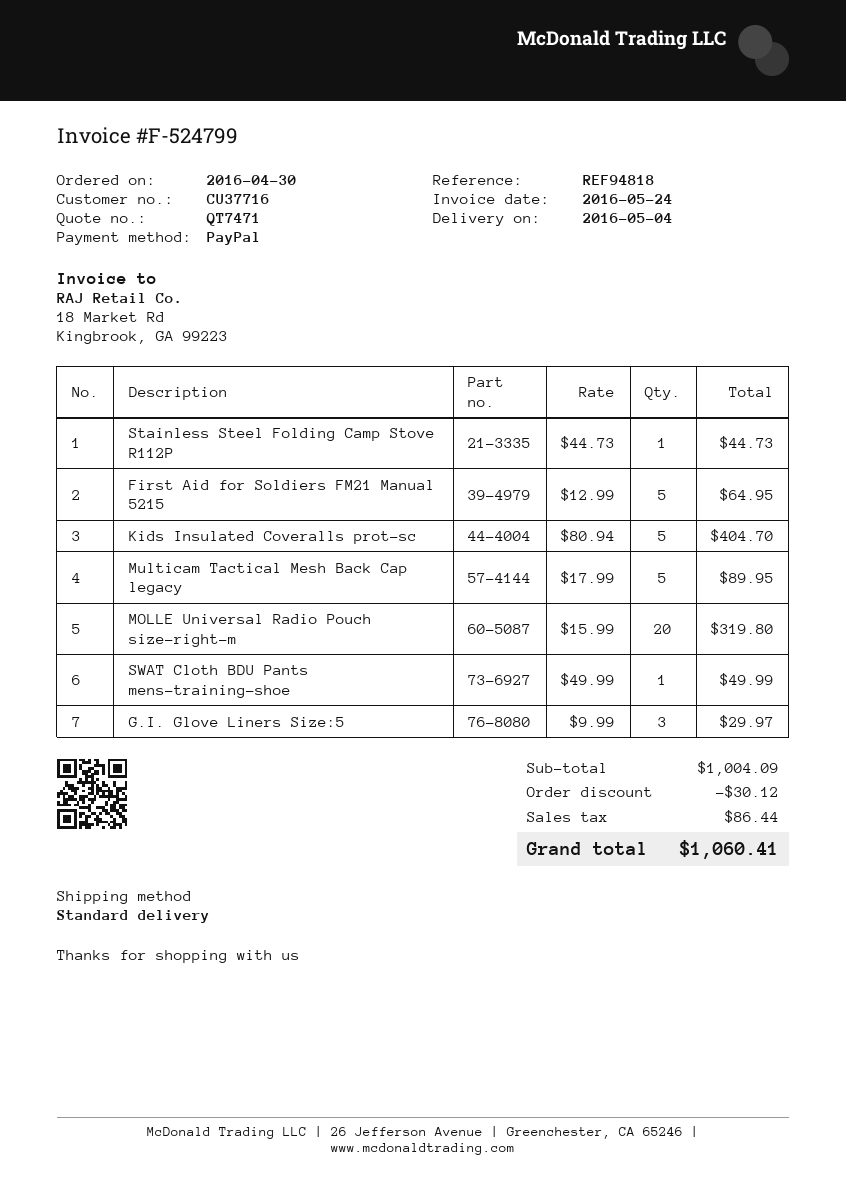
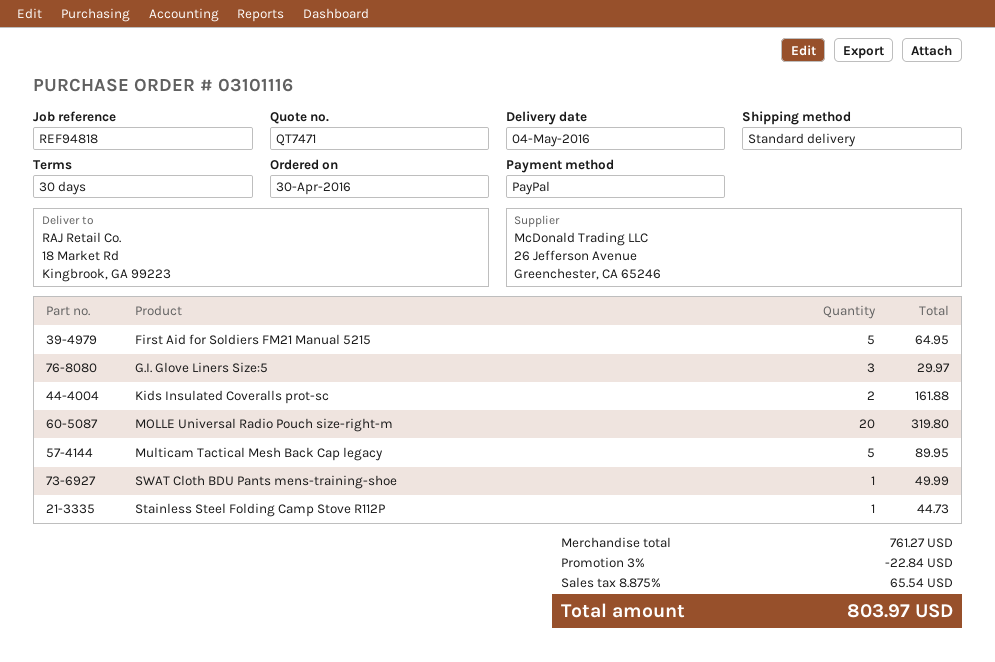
Kids Insulated Coveralls prot-sc: 5 for 404.70 -> 2 for 161.88
subtotal: 1004.09 -> 761.27
discount: 30.12 -> 22.84
tax: 86.44 -> 65.54
total: 1060.41 -> 803.97

